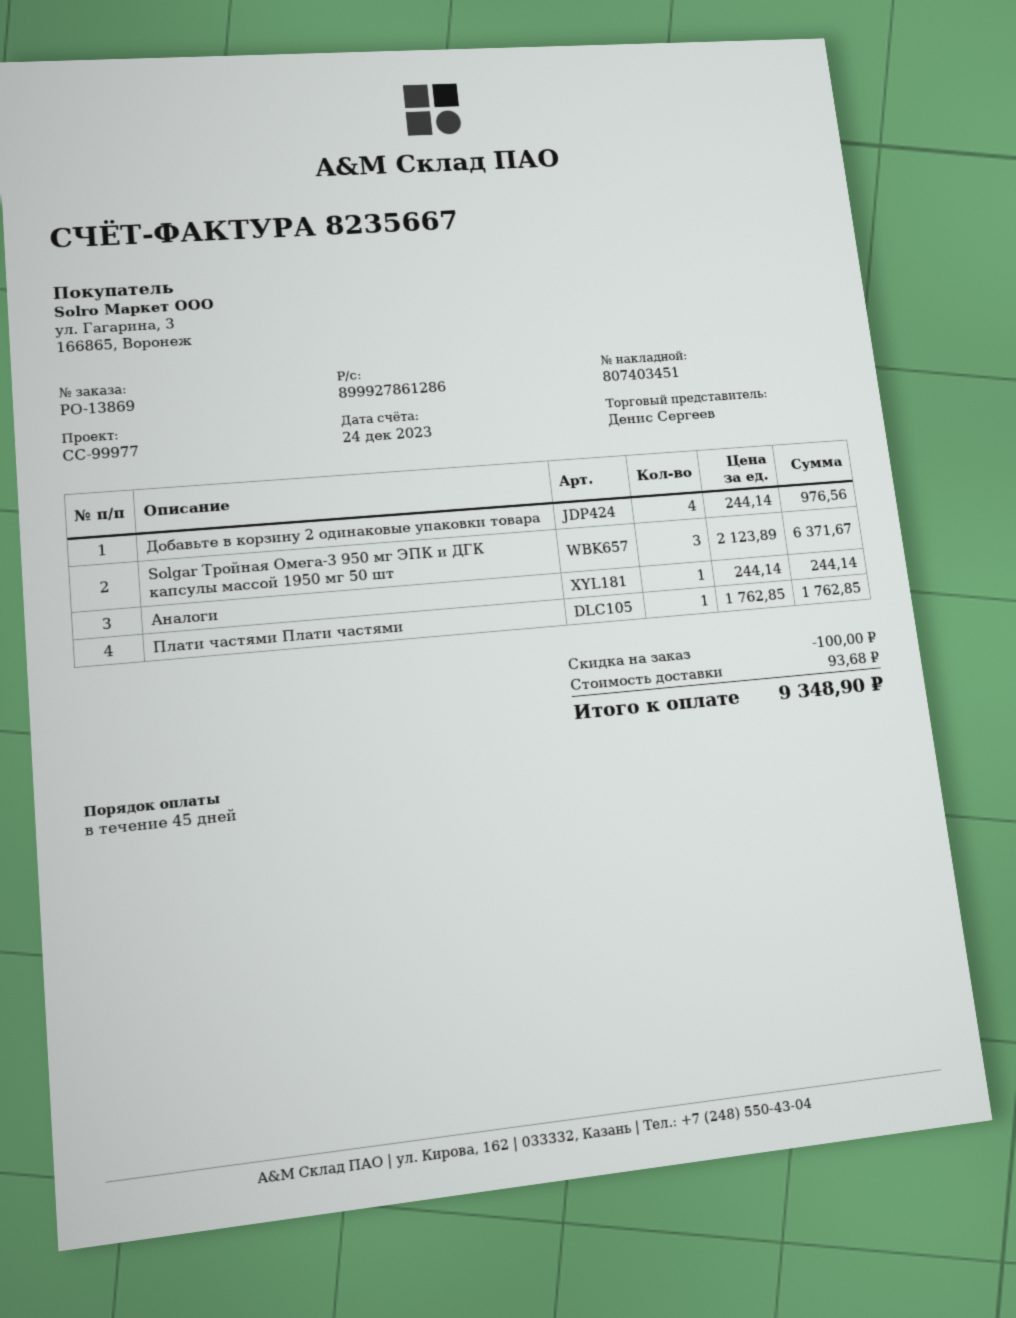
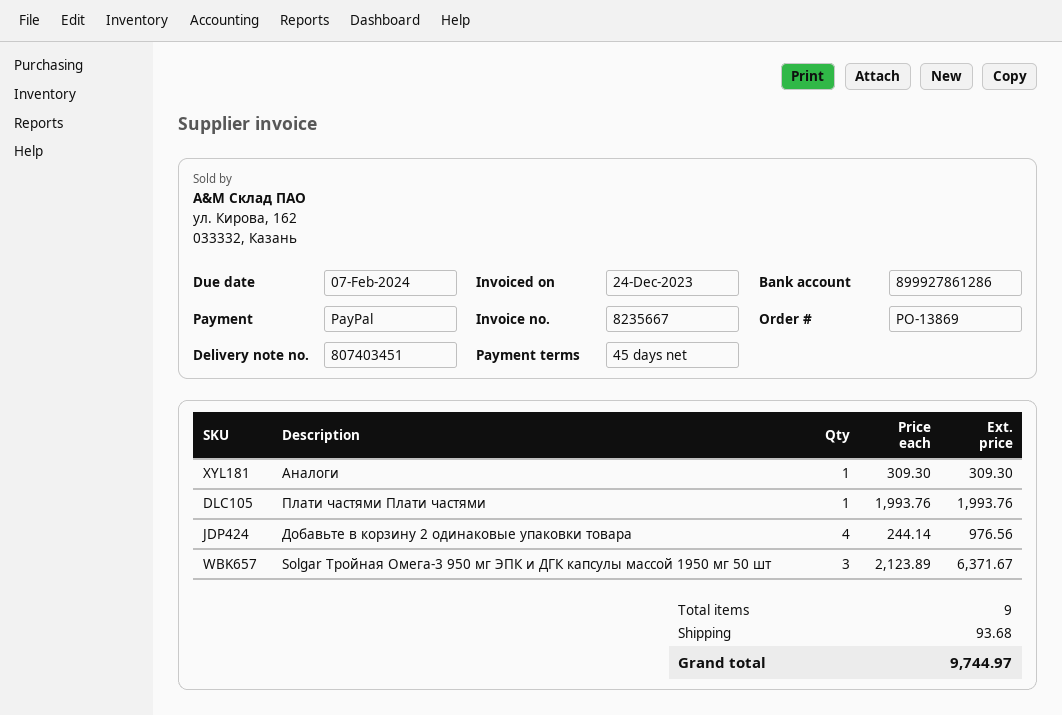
Аналоги: 1 x 244.14 = 244.14 -> 1 x 309.30 = 309.30
Плати частями Плати частями: 1 x 1762.85 = 1762.85 -> 1 x 1993.76 = 1993.76
discount: 100.00 -> none
total: 9348.90 -> 9744.97

